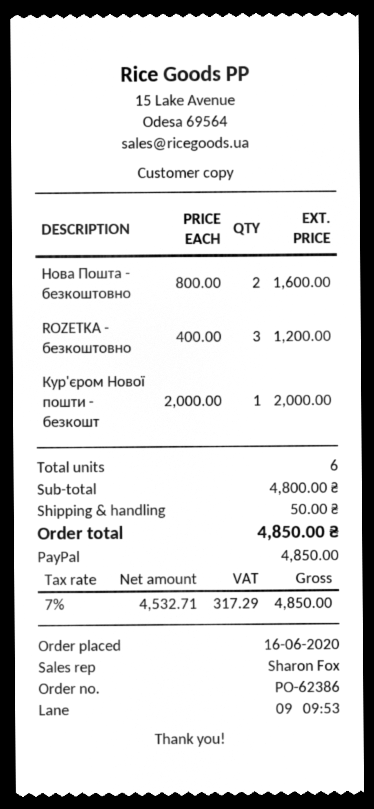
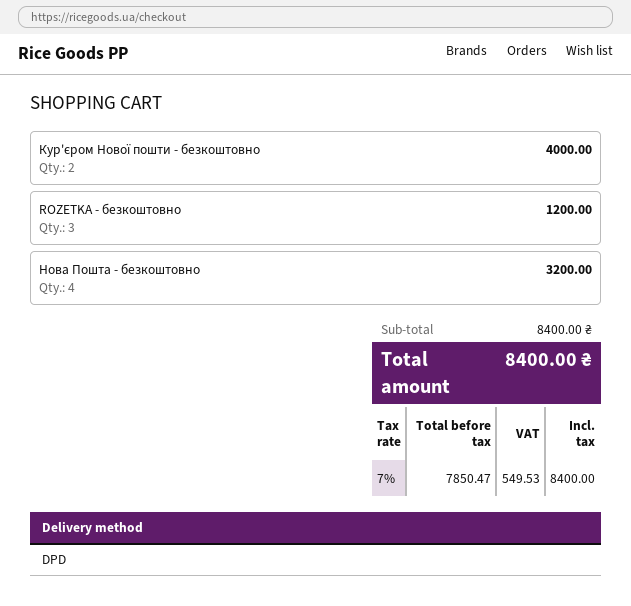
Нова Пошта - безкоштовно: 2 for 1600.00 -> 4 for 3200.00
Кур'єром Нової пошти - безкошт: 1 for 2000.00 -> 2 for 4000.00
subtotal: 4800.00 -> 8400.00
shipping: 50.00 -> none
net: 4532.71 -> 7850.47
tax: 7% = 317.29 -> 7% = 549.53
total: 4850.00 -> 8400.00

